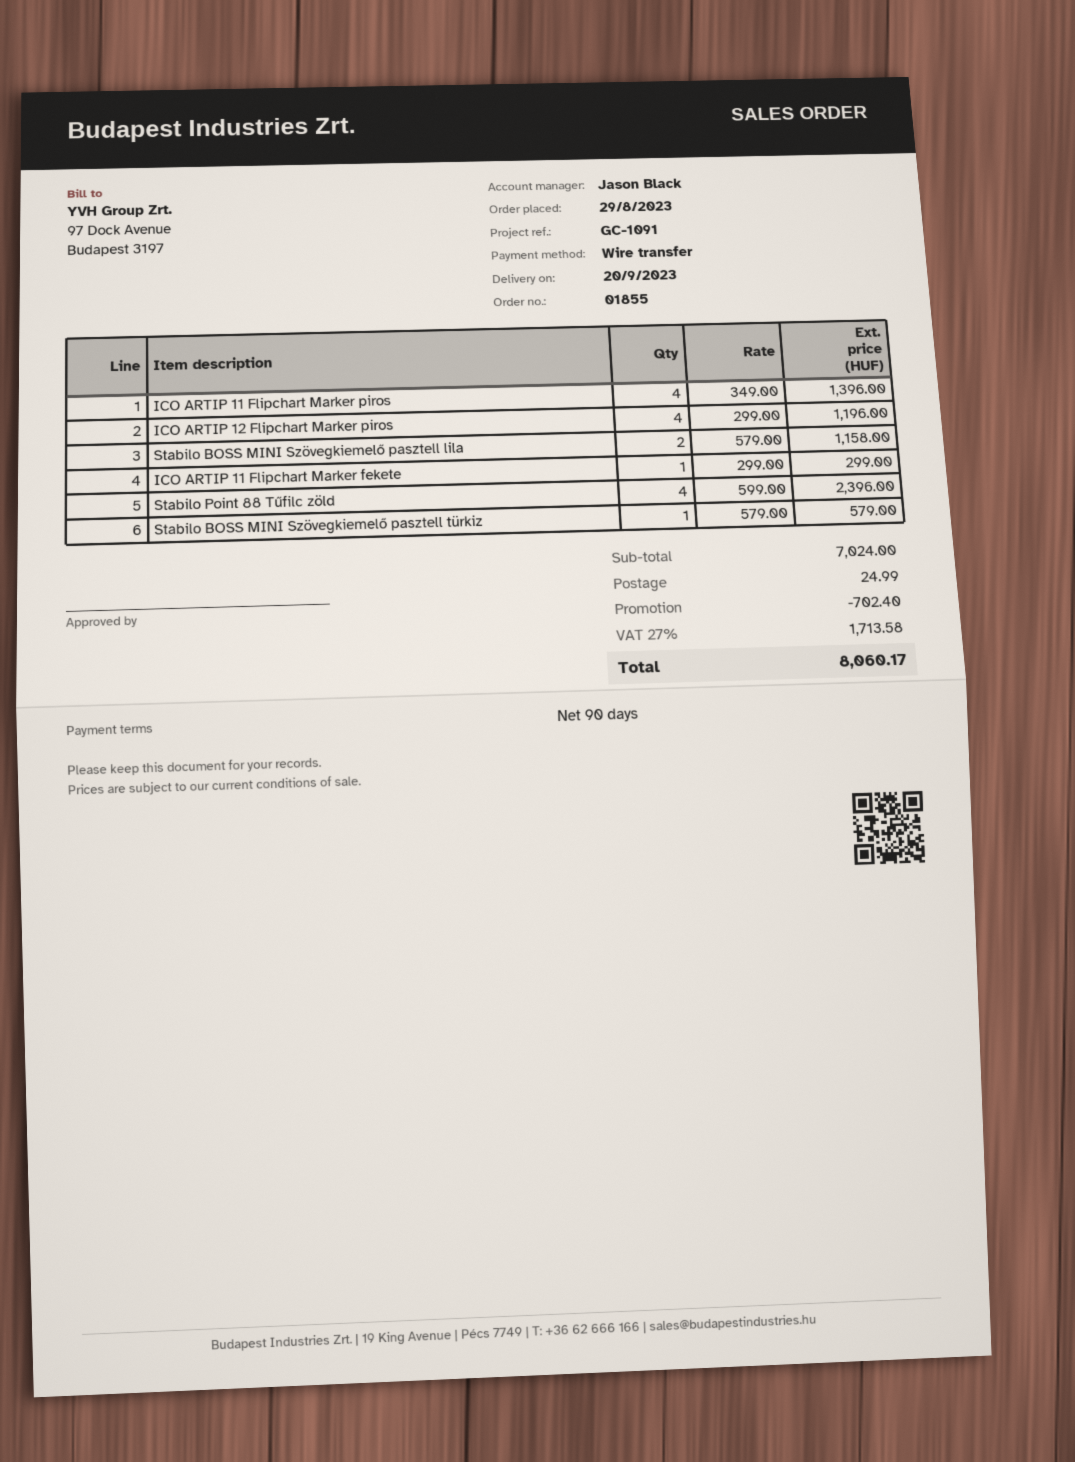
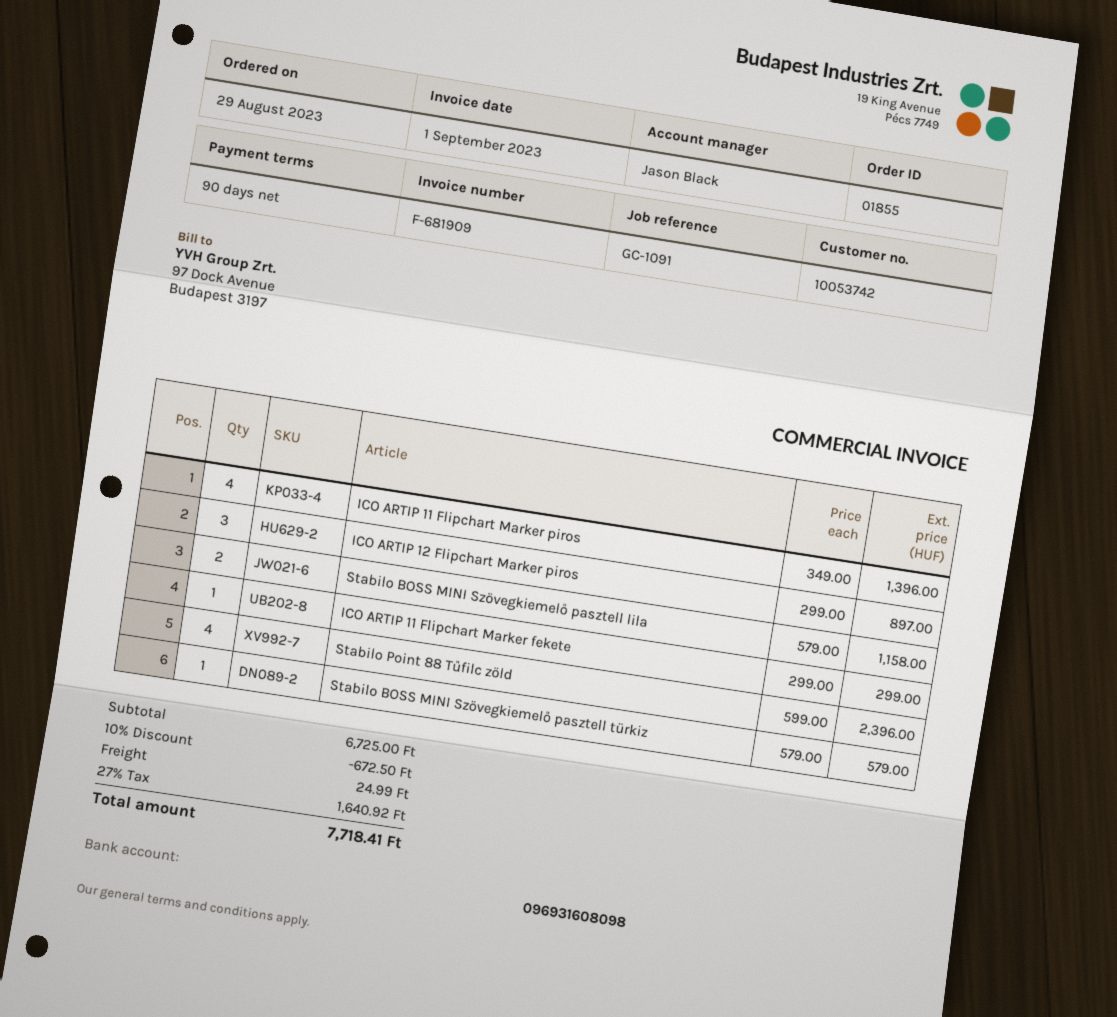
ICO ARTIP 12 Flipchart Marker piros: 4 x 299.00 = 1196.00 -> 3 x 299.00 = 897.00
subtotal: 7024.00 -> 6725.00
discount: 702.40 -> 672.50
tax: 27% = 1713.58 -> 27% = 1640.92
total: 8060.17 -> 7718.41

